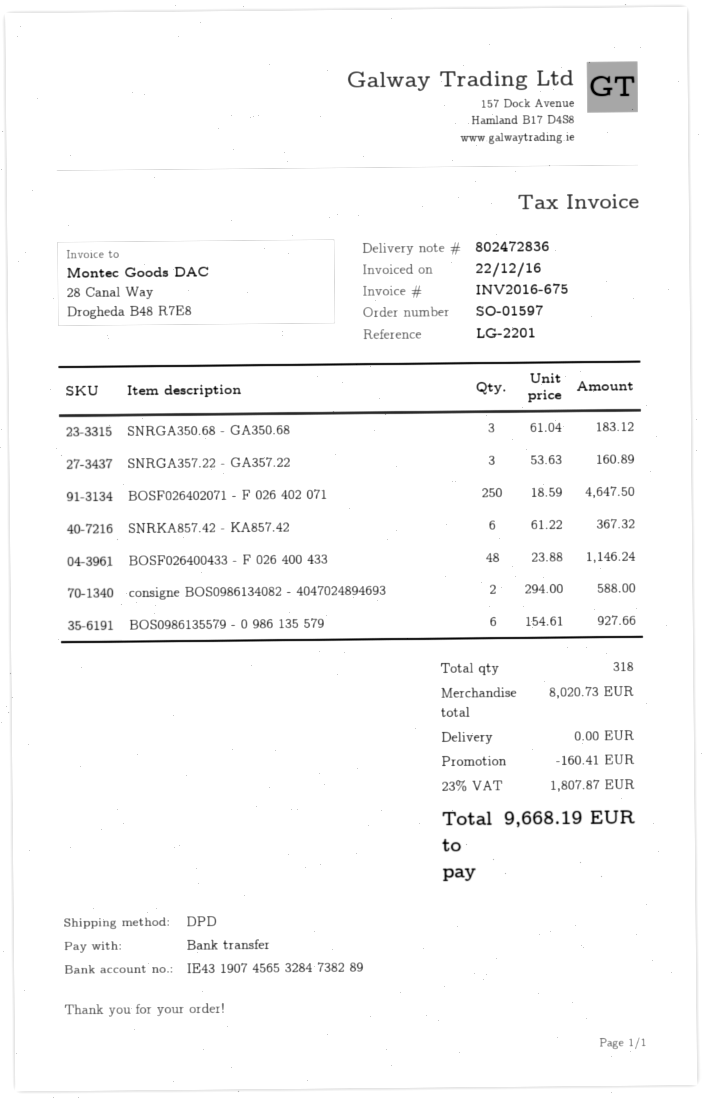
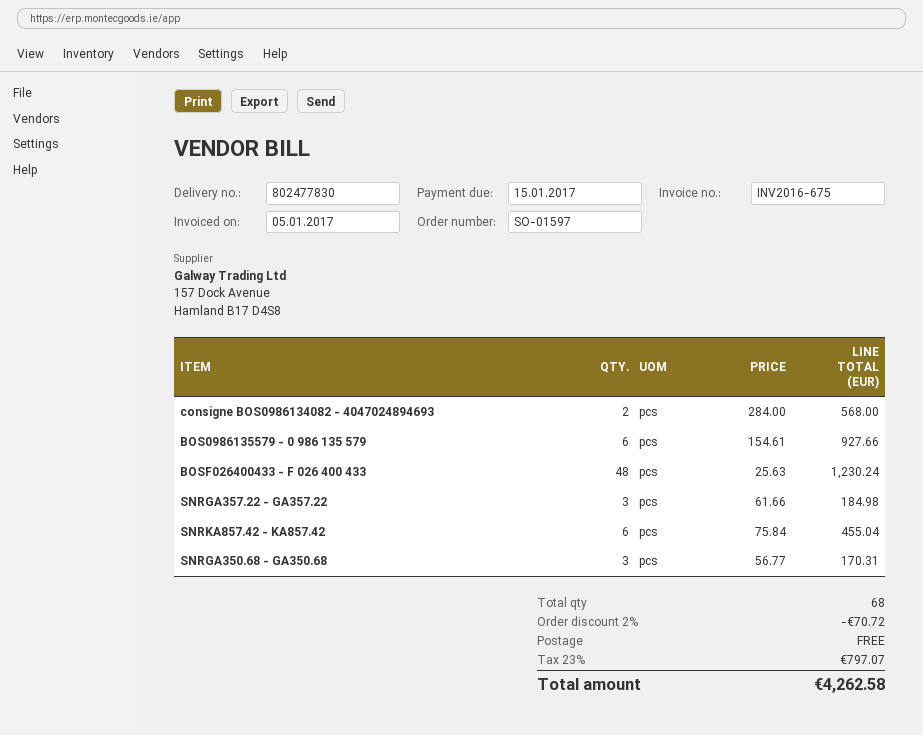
delivery note number: 802472836 -> 802477830
invoice date: 2016-12-22 -> 2017-01-05
SNRGA350.68 - GA350.68: 3 x 61.04 = 183.12 -> 3 x 56.77 = 170.31
SNRGA357.22 - GA357.22: 3 x 53.63 = 160.89 -> 3 x 61.66 = 184.98
BOSF026402071 - F 026 402 071: 250 x 18.59 = 4647.50 -> none
SNRKA857.42 - KA857.42: 6 x 61.22 = 367.32 -> 6 x 75.84 = 455.04
BOSF026400433 - F 026 400 433: 48 x 23.88 = 1146.24 -> 48 x 25.63 = 1230.24
consigne BOS0986134082 - 4047024894693: 2 x 294.00 = 588.00 -> 2 x 284.00 = 568.00
total quantity: 318 -> 68
discount: 160.41 -> 70.72
tax: 23% = 1807.87 -> 23% = 797.07
total: 9668.19 -> 4262.58

